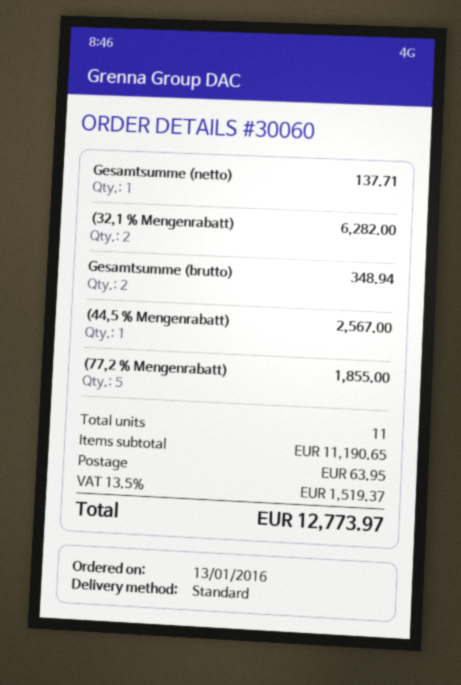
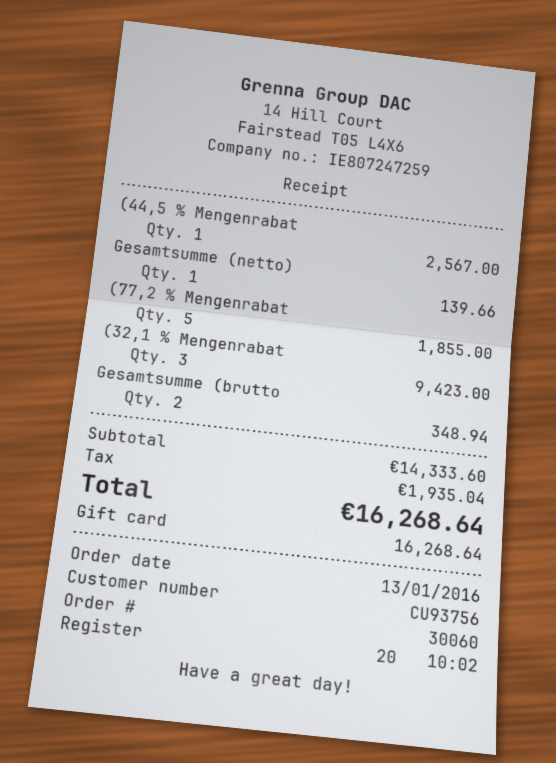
Gesamtsumme (netto): 1 for 137.71 -> 1 for 139.66
(32,1 % Mengenrabatt): 2 for 6282.00 -> 3 for 9423.00
subtotal: 11190.65 -> 14333.60
shipping: 63.95 -> none
tax: 1519.37 -> 1935.04
total: 12773.97 -> 16268.64

